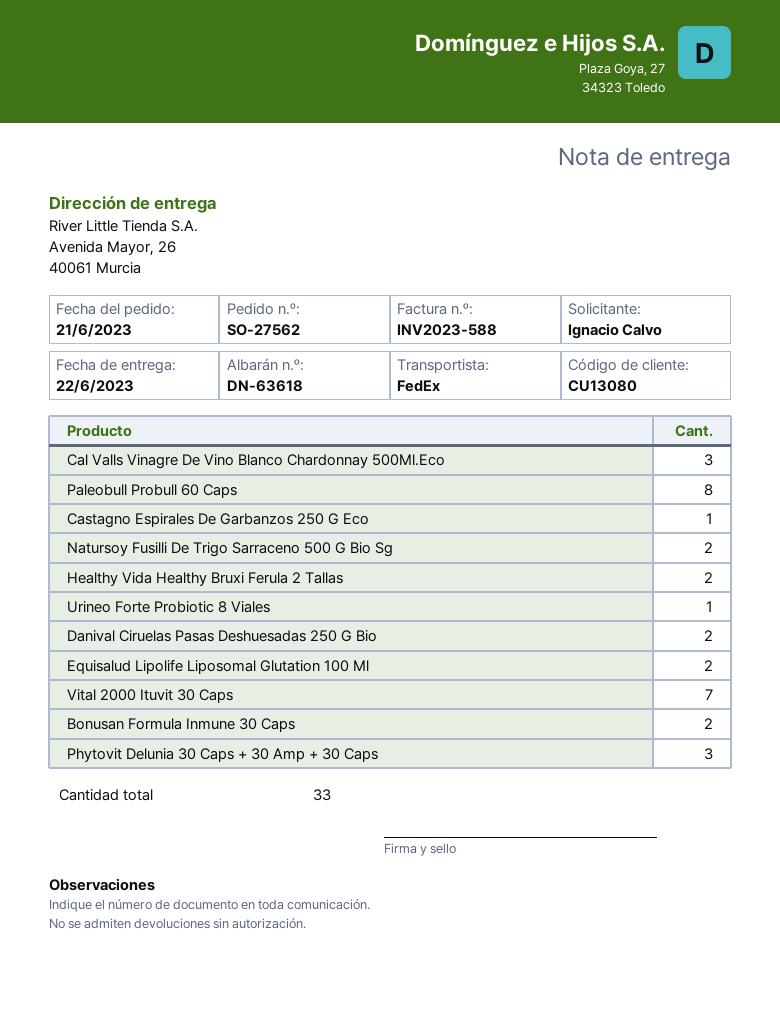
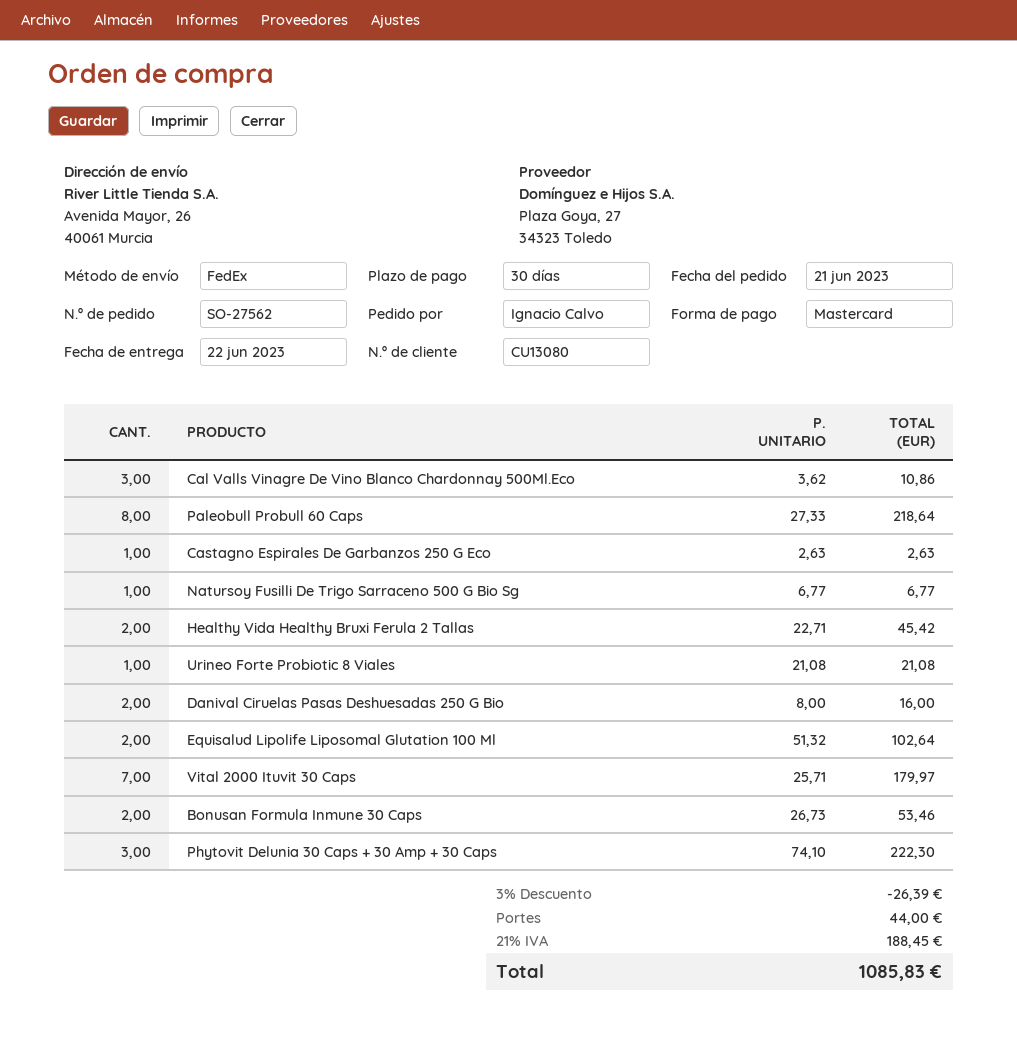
Natursoy Fusilli De Trigo Sarraceno 500 G Bio Sg: 2 -> 1

